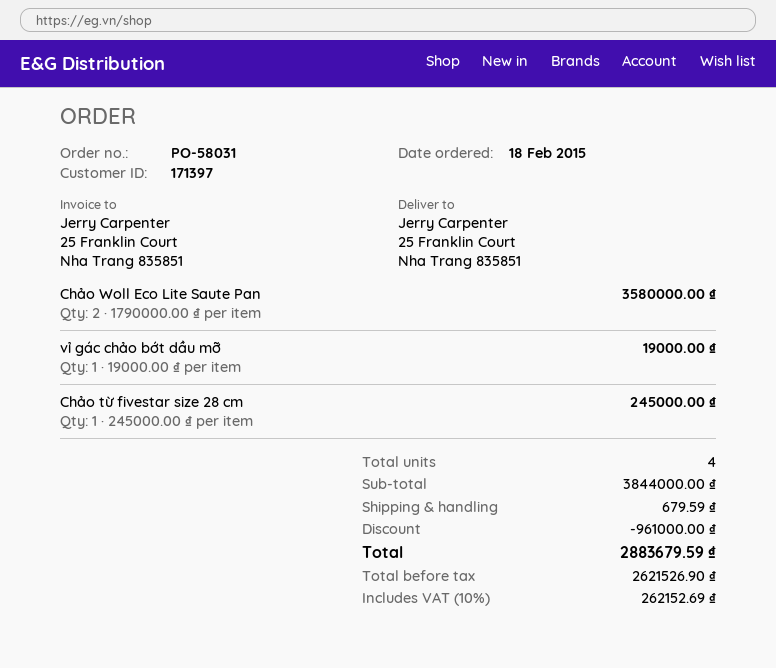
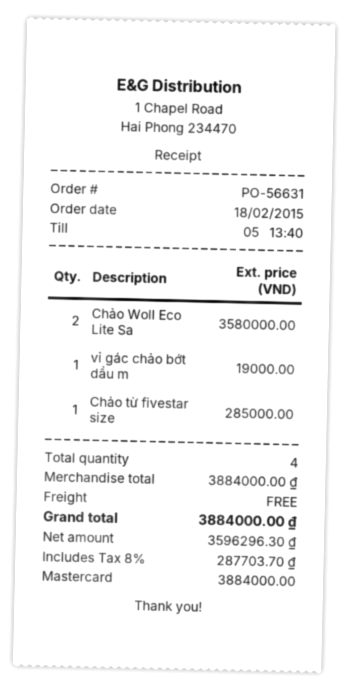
order number: PO-58031 -> PO-56631
Chảo từ fivestar size 28 cm: 1 for 245000.00 -> 1 for 285000.00
subtotal: 3844000.00 -> 3884000.00
discount: 961000.00 -> none
shipping: 679.59 -> 0.00
net: 2621526.90 -> 3596296.30
tax: 10% = 262152.69 -> 8% = 287703.70
total: 2883679.59 -> 3884000.00

